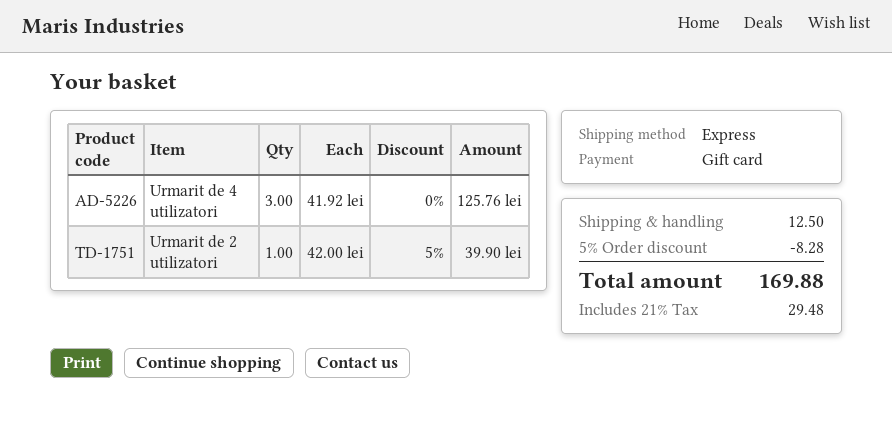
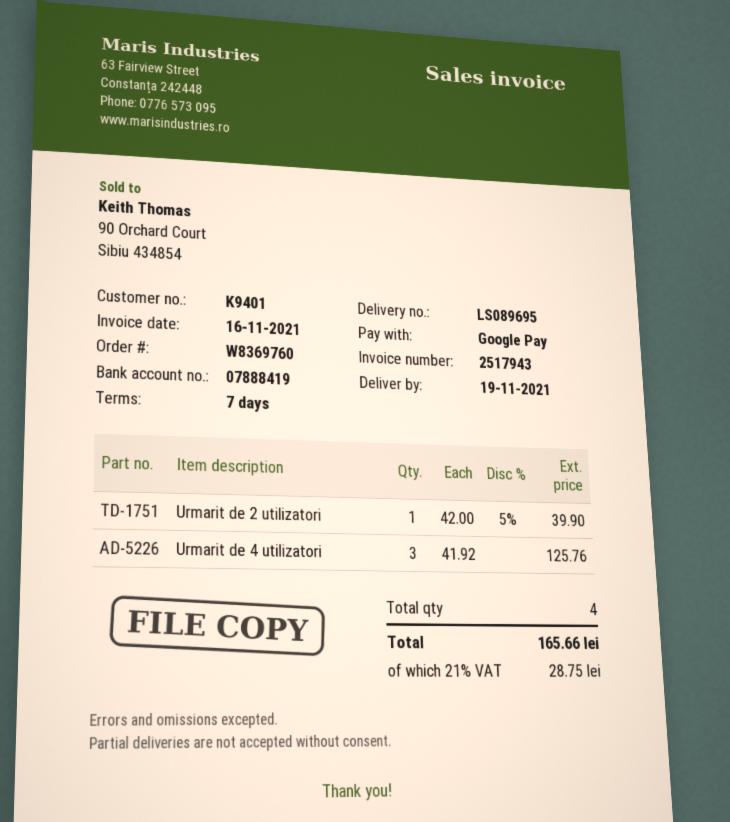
payment method: gift card -> Google Pay
discount: 5% = 8.28 -> none
shipping: 12.50 -> none
tax: 21% = 29.48 -> 21% = 28.75
total: 169.88 -> 165.66

